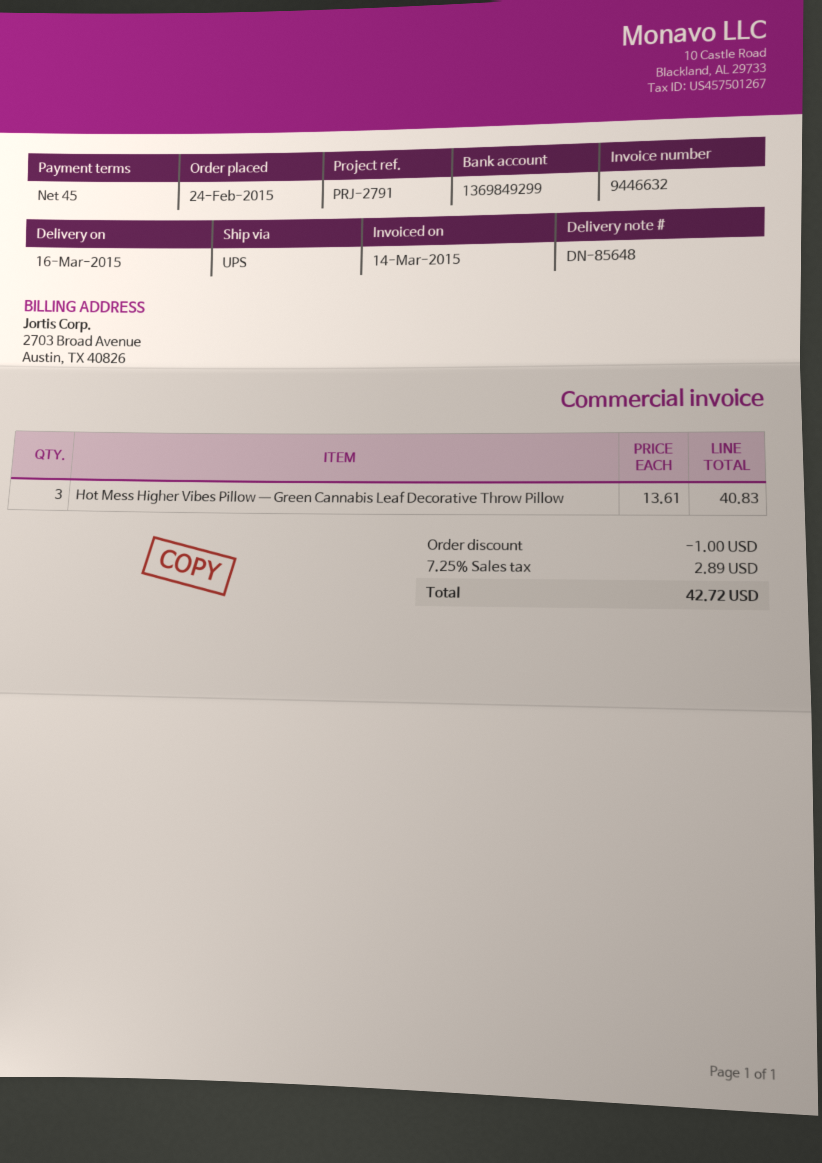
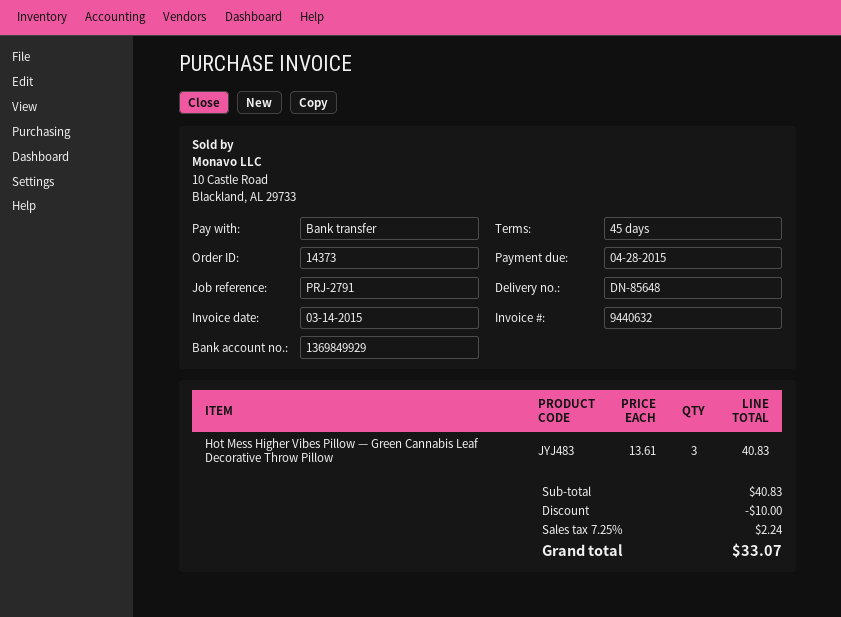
invoice number: 9446632 -> 9440632
bank account: 1369849299 -> 1369849929
discount: 1.00 -> 10.00
tax: 7.25% = 2.89 -> 7.25% = 2.24
total: 42.72 -> 33.07

